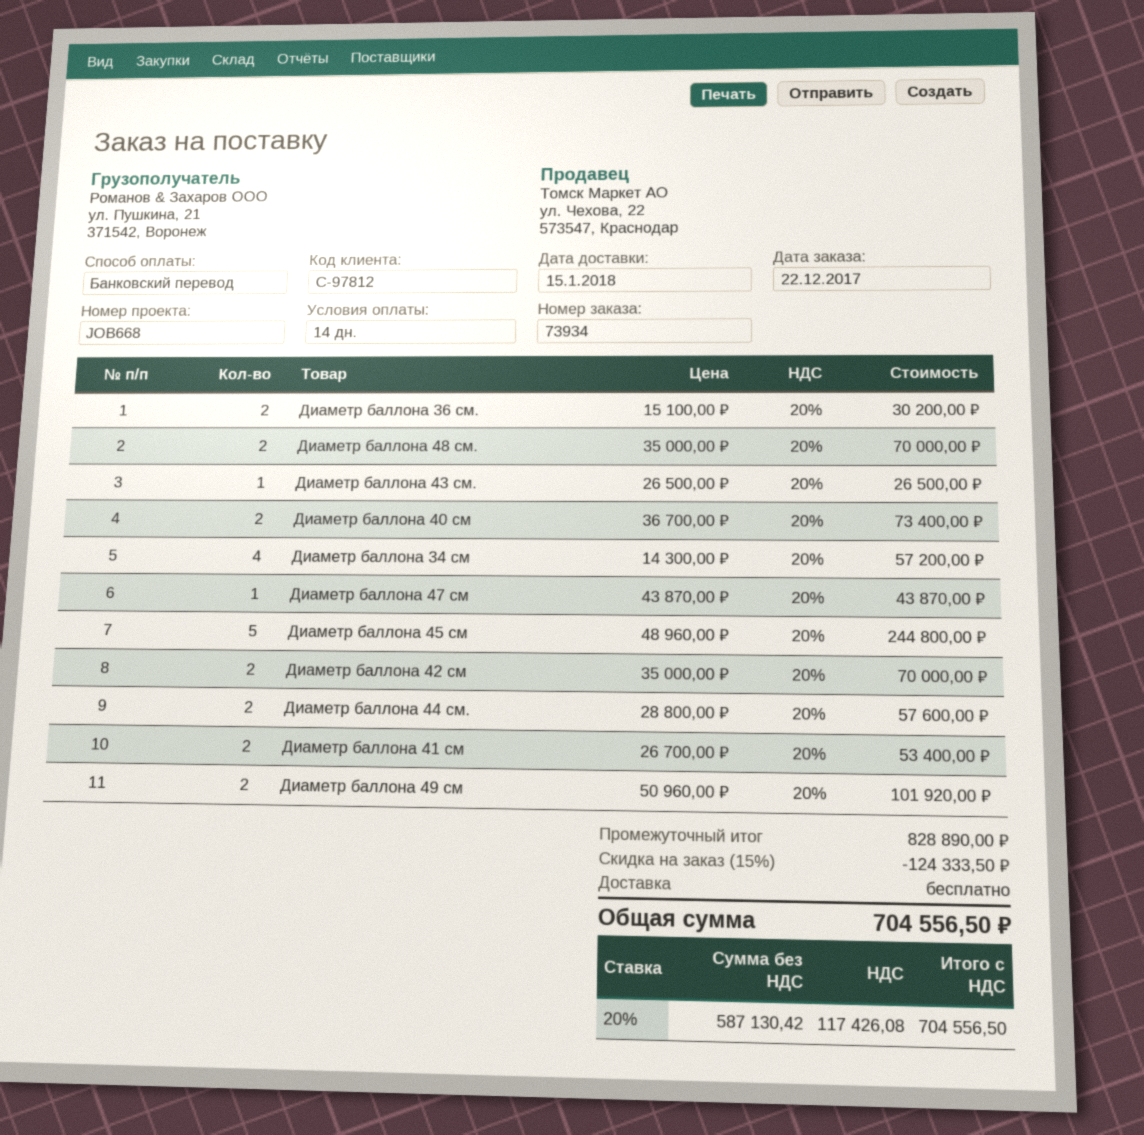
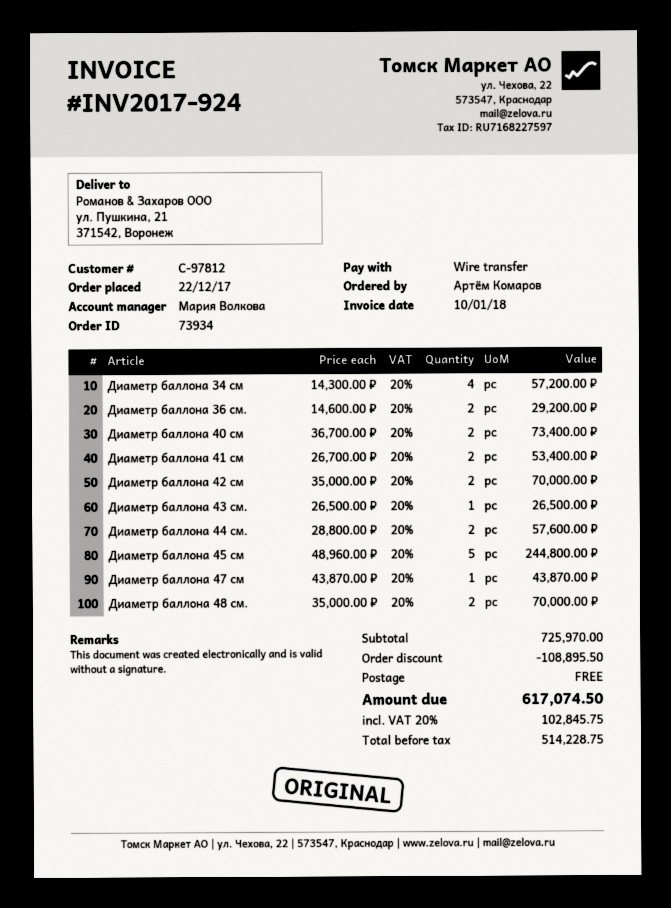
Диаметр баллона 36 см.: 2 x 15100.00 = 30200.00 -> 2 x 14600.00 = 29200.00
Диаметр баллона 49 см: 2 x 50960.00 = 101920.00 -> none
subtotal: 828890.00 -> 725970.00
discount: 124333.50 -> 108895.50
net: 587130.42 -> 514228.75
tax: 20% = 117426.08 -> 20% = 102845.75
total: 704556.50 -> 617074.50

